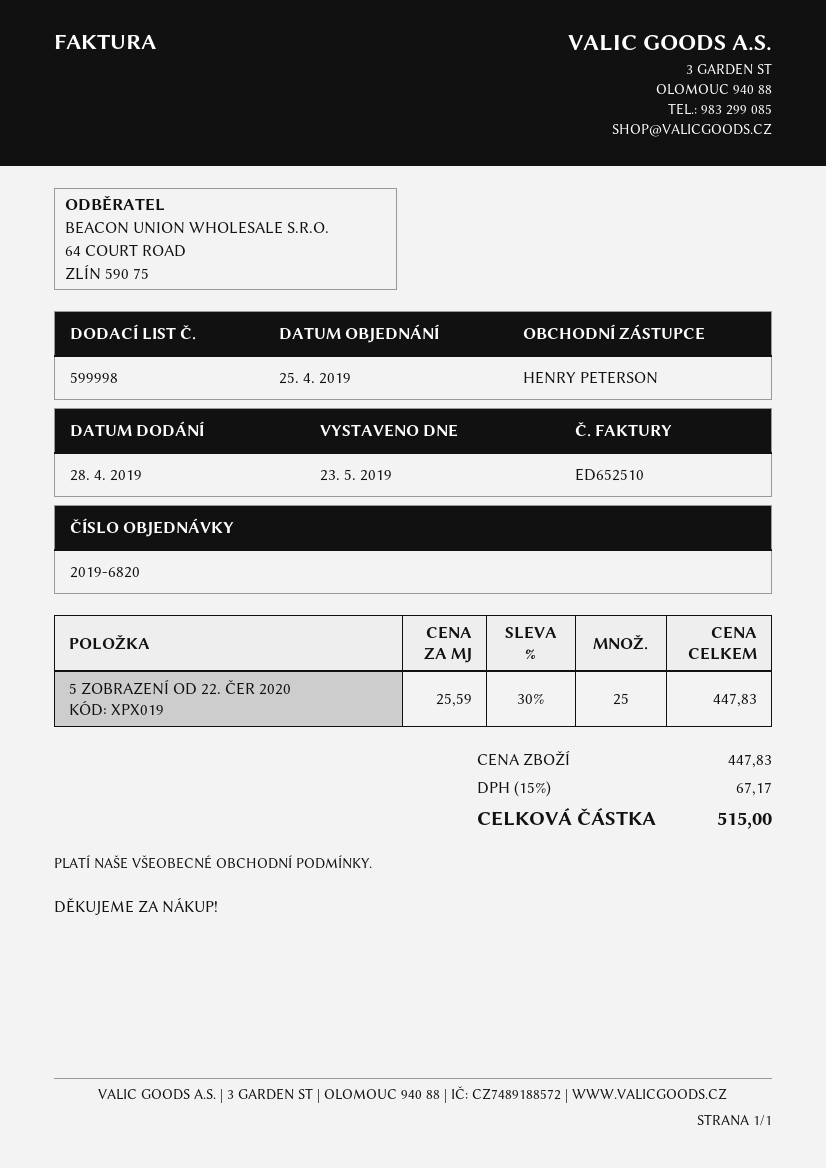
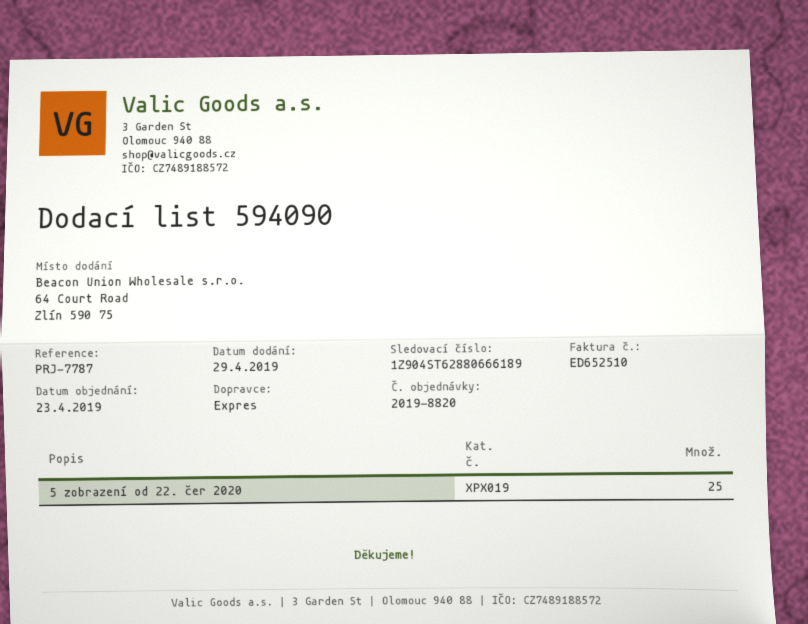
order number: 2019-6820 -> 2019-8820
order date: 2019-04-25 -> 2019-04-23
delivery note number: 599998 -> 594090
delivery date: 2019-04-28 -> 2019-04-29

